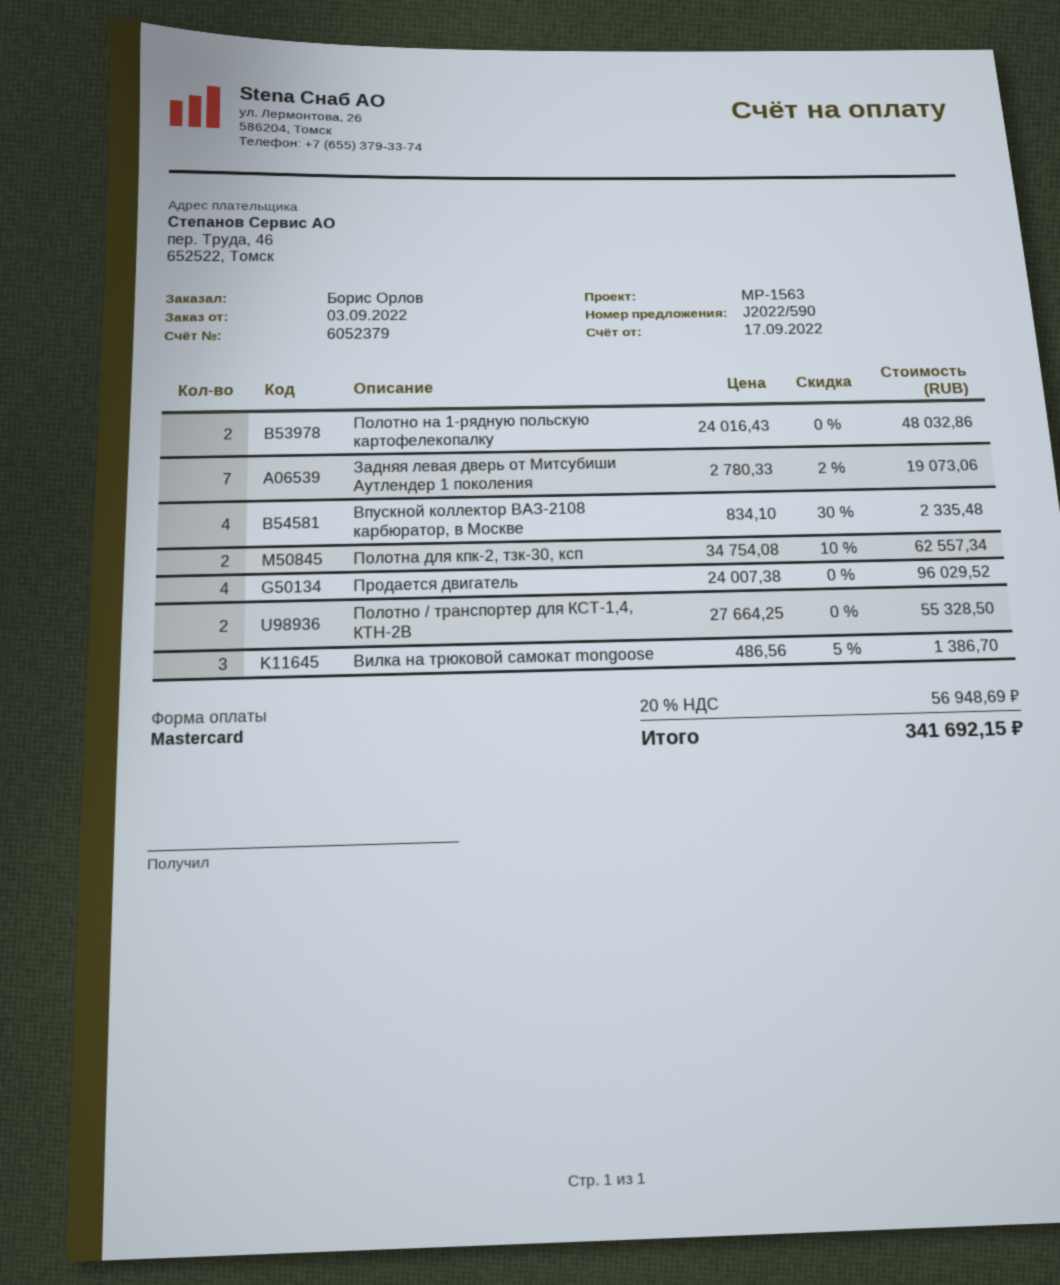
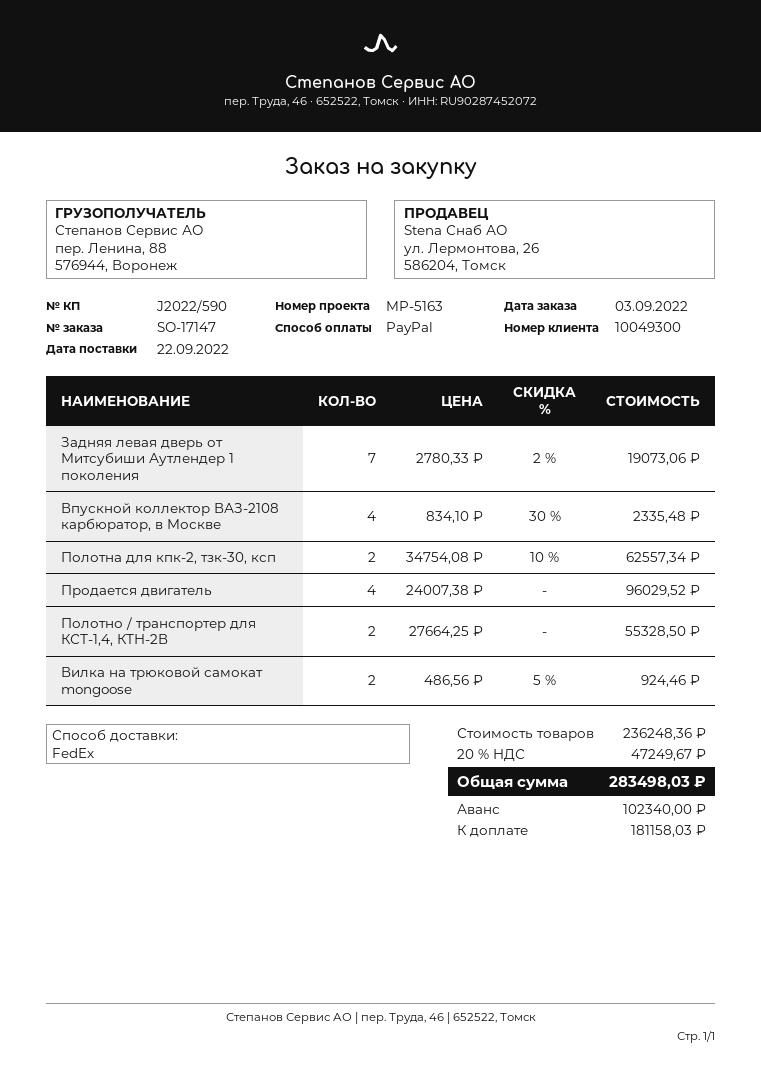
reference: MP-1563 -> MP-5163
payment method: Mastercard -> PayPal
Полотно на 1-рядную польскую картофелекопалку: 2 x 24016.43 = 48032.86 -> none
Вилка на трюковой самокат mongoose: 3 x 486.56 - 5% = 1386.70 -> 2 x 486.56 - 5% = 924.46
tax: 20% = 56948.69 -> 20% = 47249.67
total: 341692.15 -> 283498.03

